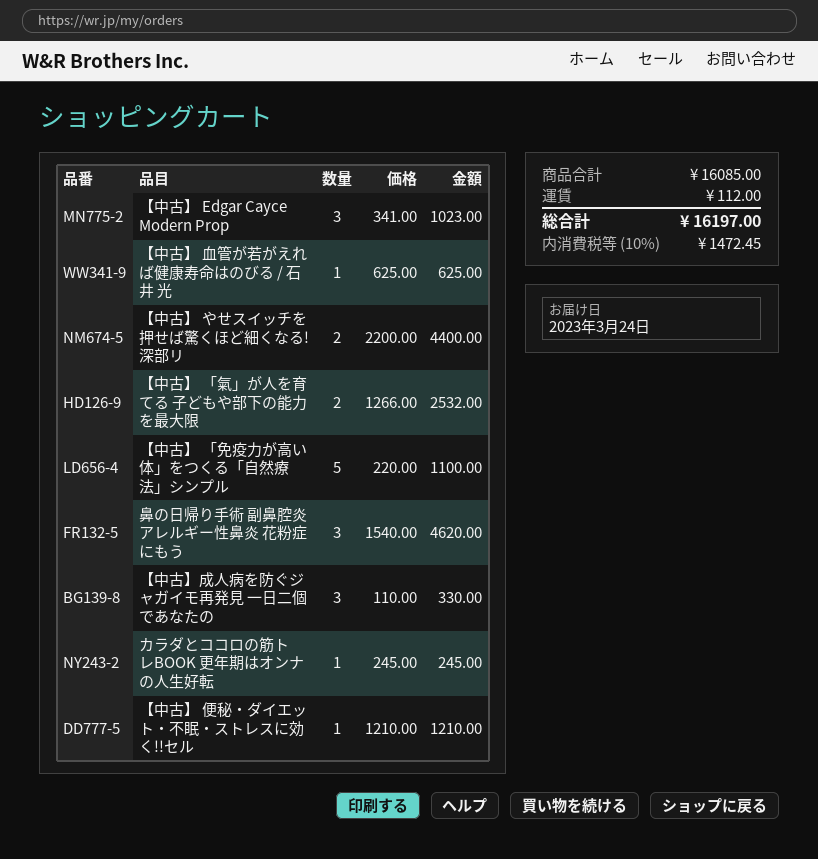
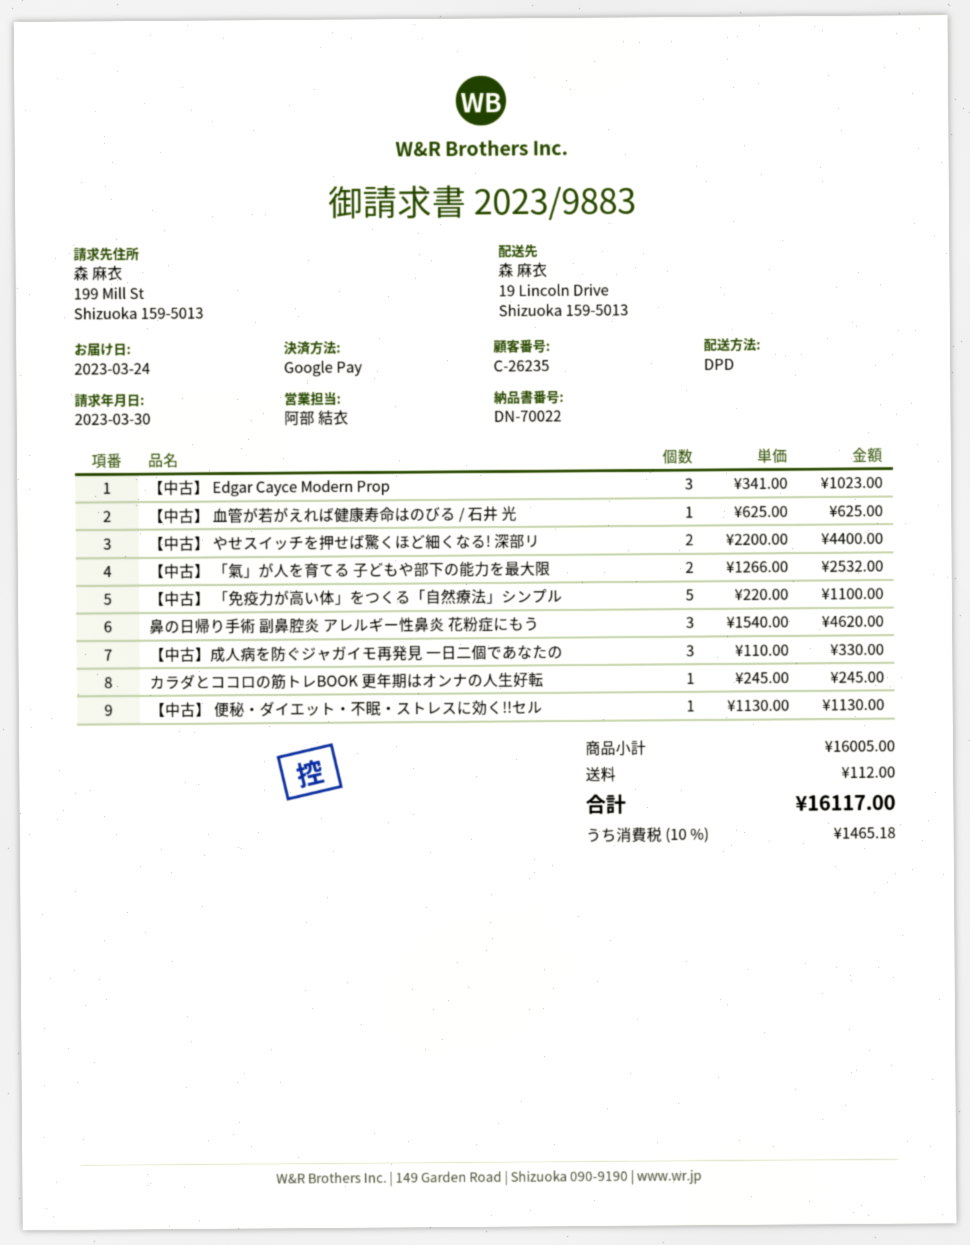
【中古】 便秘・ダイエット・不眠・ストレスに効く!!セル: 1 x 1210.00 = 1210.00 -> 1 x 1130.00 = 1130.00
subtotal: 16085.00 -> 16005.00
tax: 10% = 1472.45 -> 10% = 1465.18
total: 16197.00 -> 16117.00

